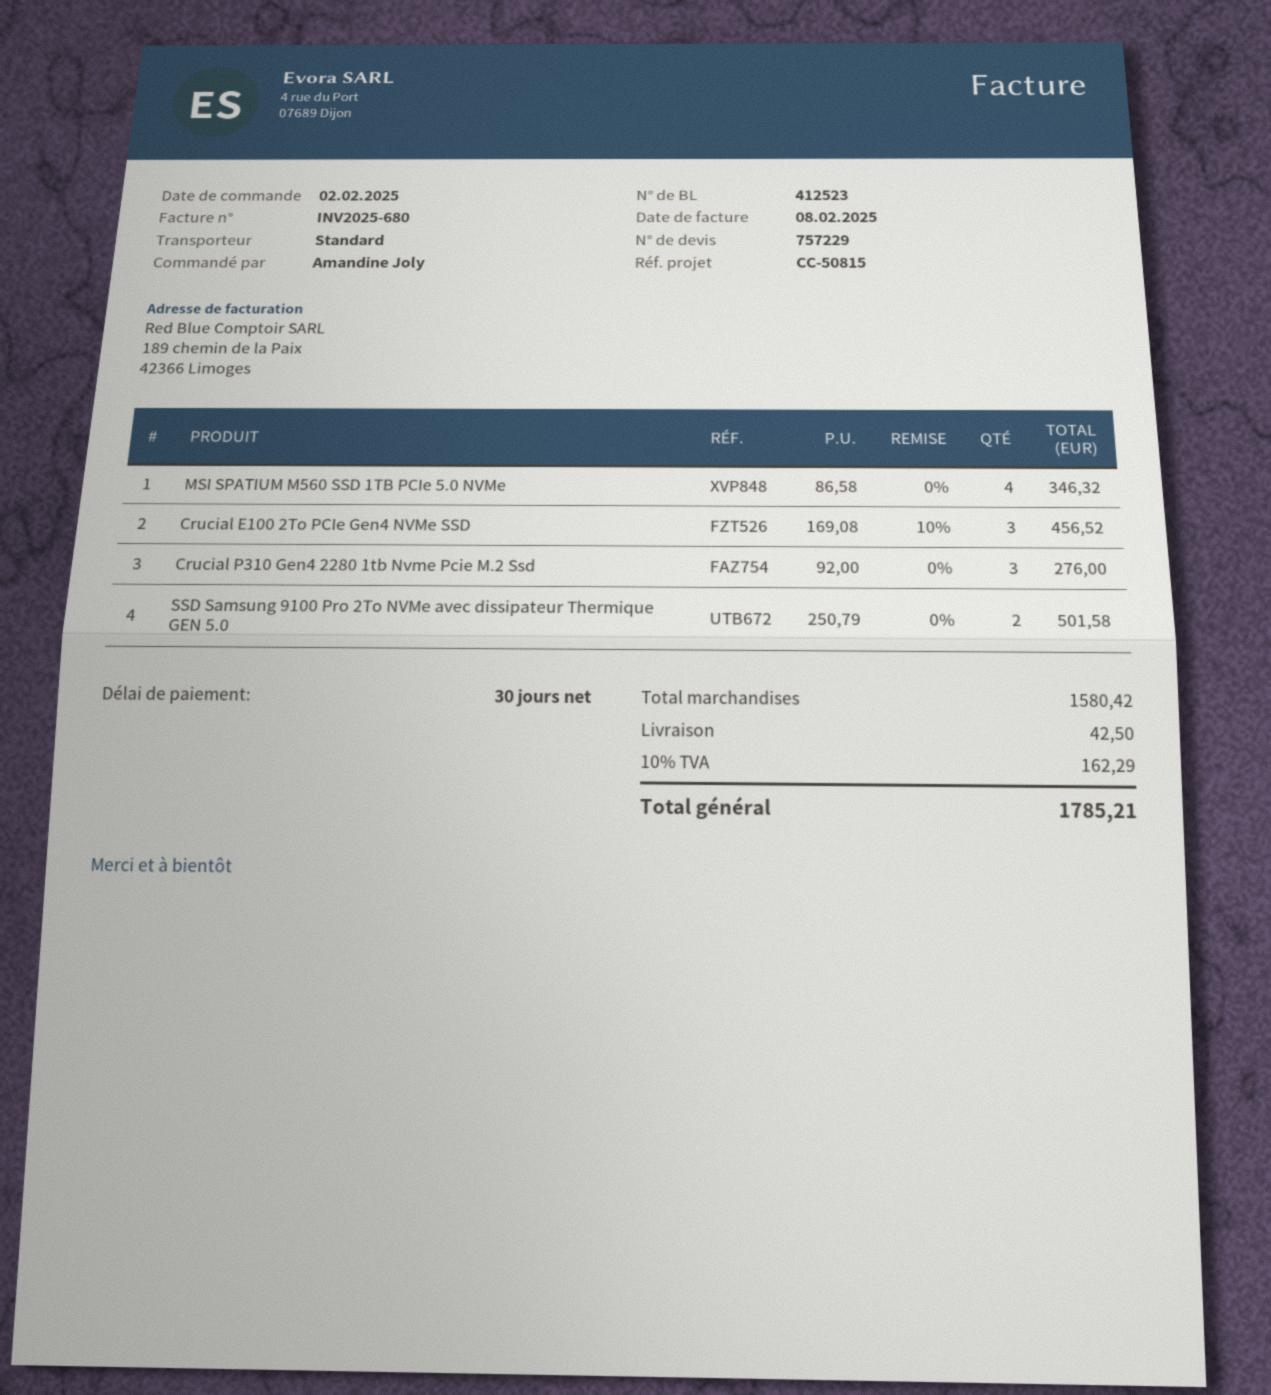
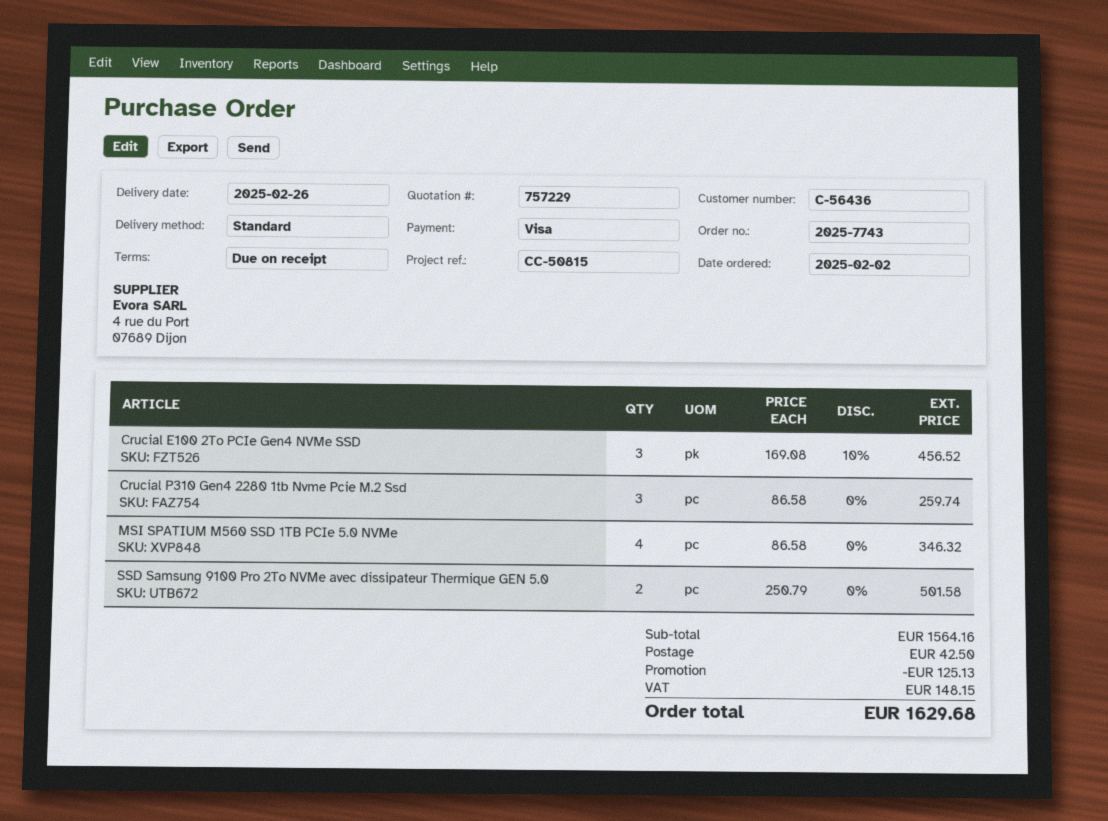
payment terms: 30 days -> on receipt
Crucial P310 Gen4 2280 1tb Nvme Pcie M.2 Ssd: 3 x 92.00 = 276.00 -> 3 x 86.58 = 259.74
subtotal: 1580.42 -> 1564.16
discount: none -> 125.13
tax: 162.29 -> 148.15
total: 1785.21 -> 1629.68

